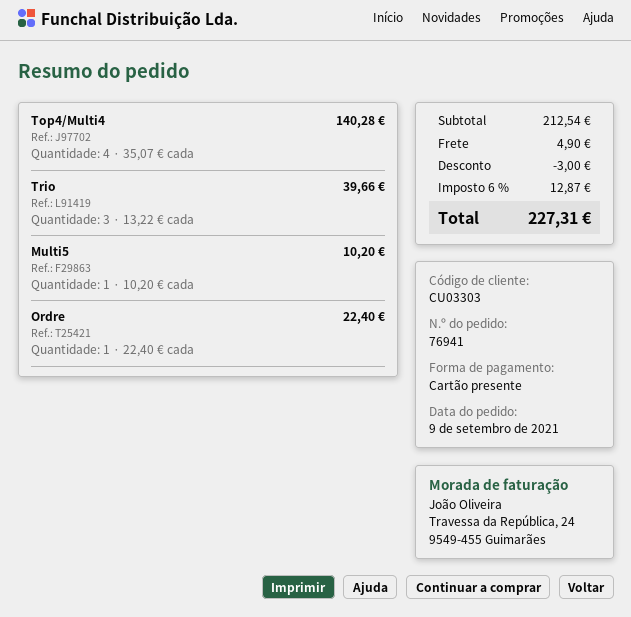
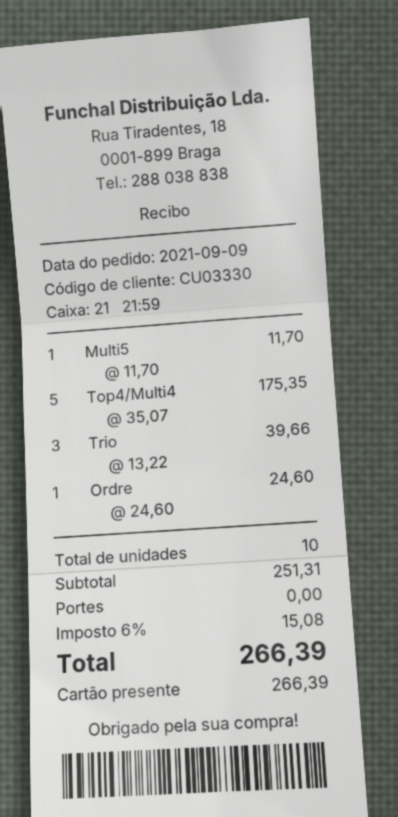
customer number: CU03303 -> CU03330
Top4/Multi4: 4 x 35.07 = 140.28 -> 5 x 35.07 = 175.35
Multi5: 1 x 10.20 = 10.20 -> 1 x 11.70 = 11.70
Ordre: 1 x 22.40 = 22.40 -> 1 x 24.60 = 24.60
subtotal: 212.54 -> 251.31
discount: 3.00 -> none
shipping: 4.90 -> 0.00
tax: 6% = 12.87 -> 6% = 15.08
total: 227.31 -> 266.39

